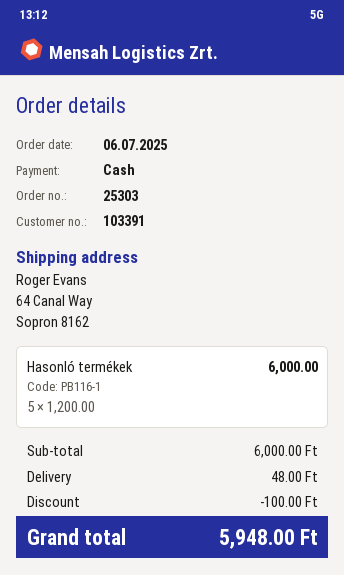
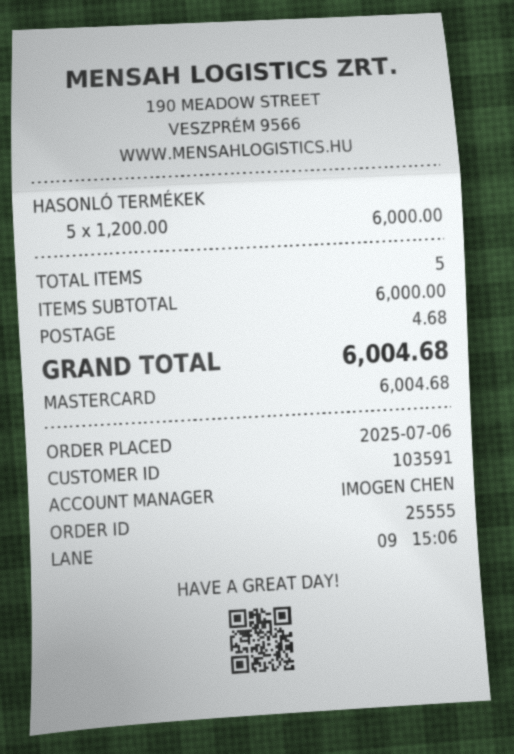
order number: 25303 -> 25555
customer number: 103391 -> 103591
payment method: cash -> Mastercard
discount: 100.00 -> none
shipping: 48.00 -> 4.68
total: 5948.00 -> 6004.68

